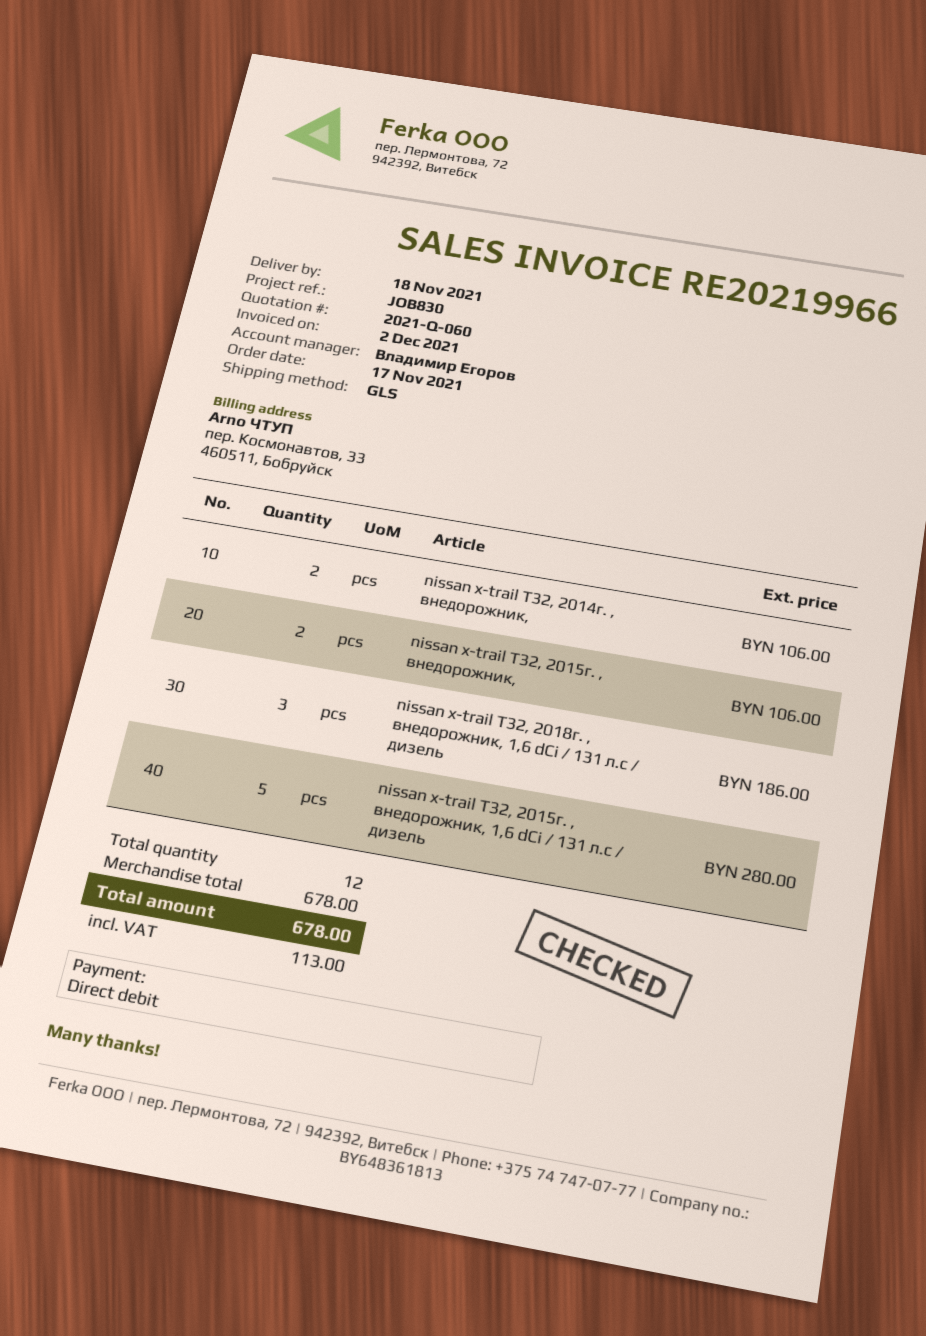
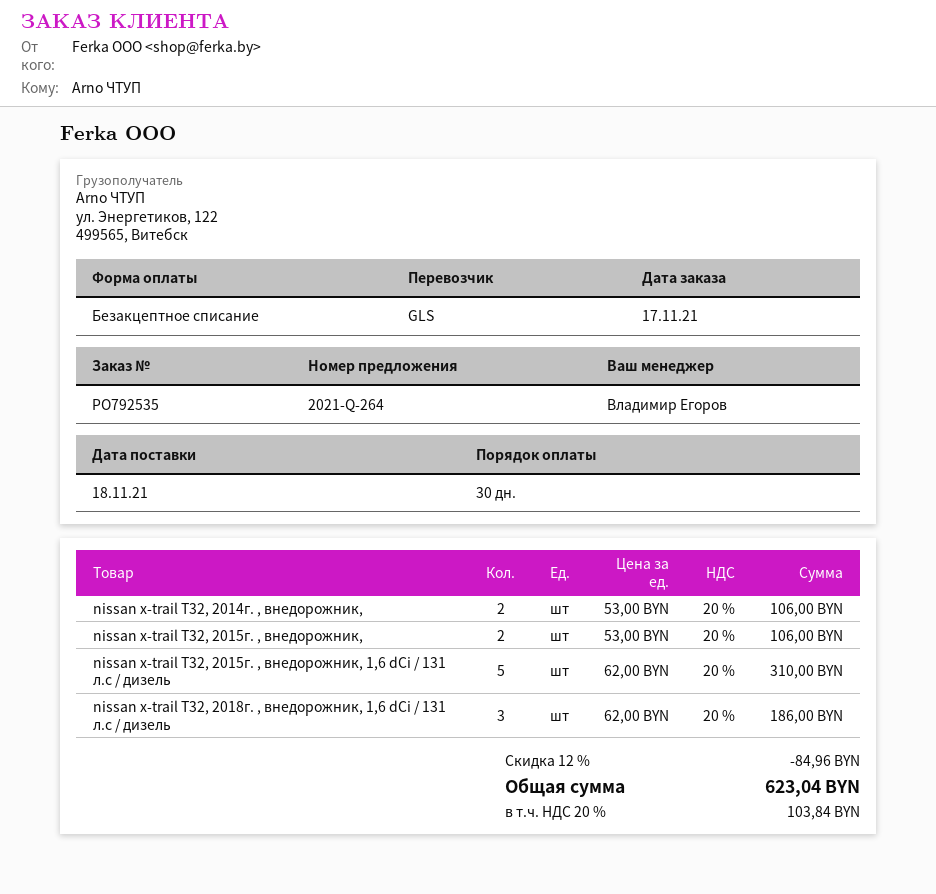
quote number: 2021-Q-060 -> 2021-Q-264
nissan x-trail T32, 2015г. , внедорожник, 1,6 dCi / 131 л.с / дизель: 5 for 280.00 -> 5 for 310.00
discount: none -> 12% = 84.96
tax: 113.00 -> 103.84
total: 678.00 -> 623.04

